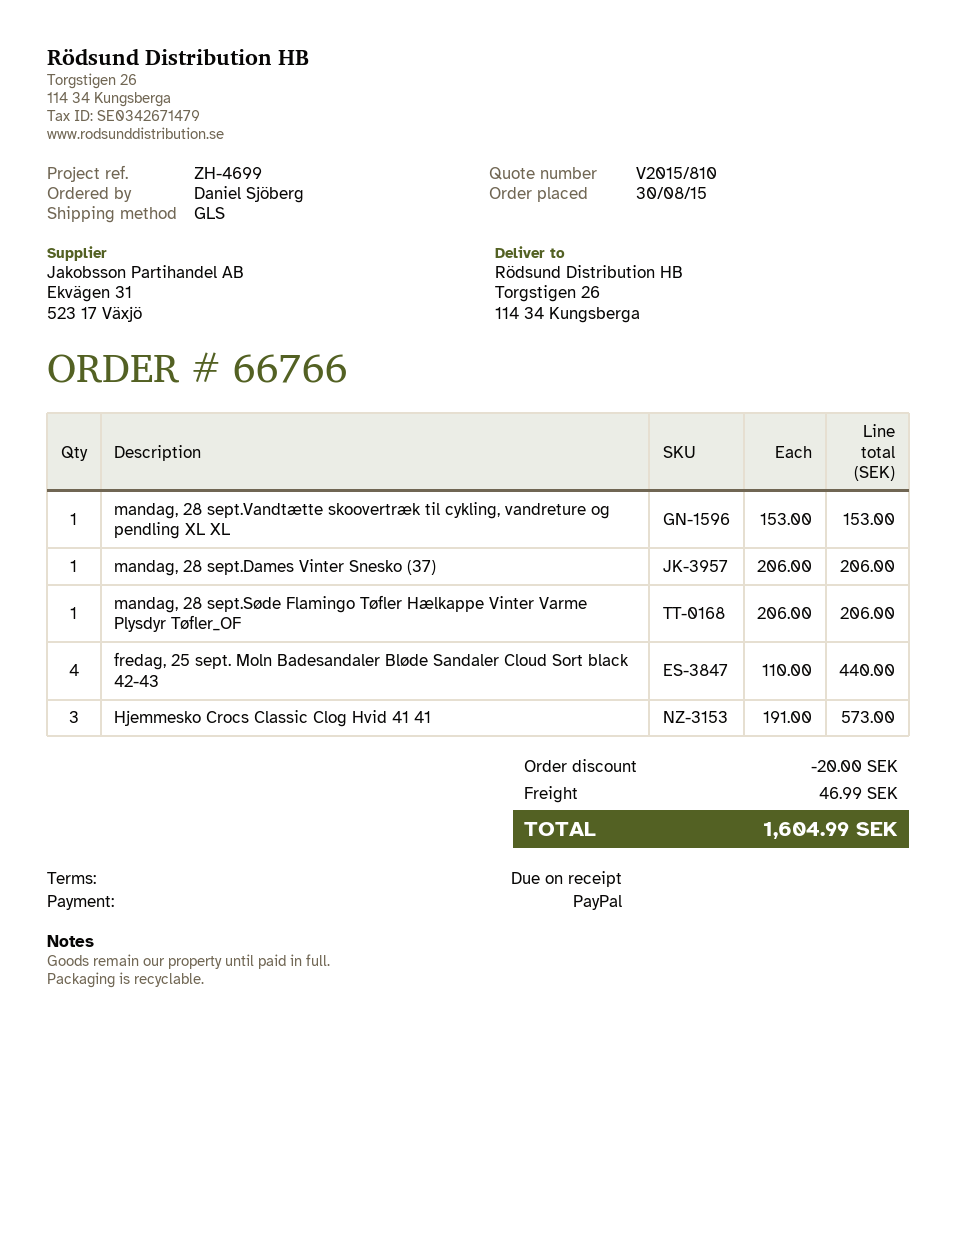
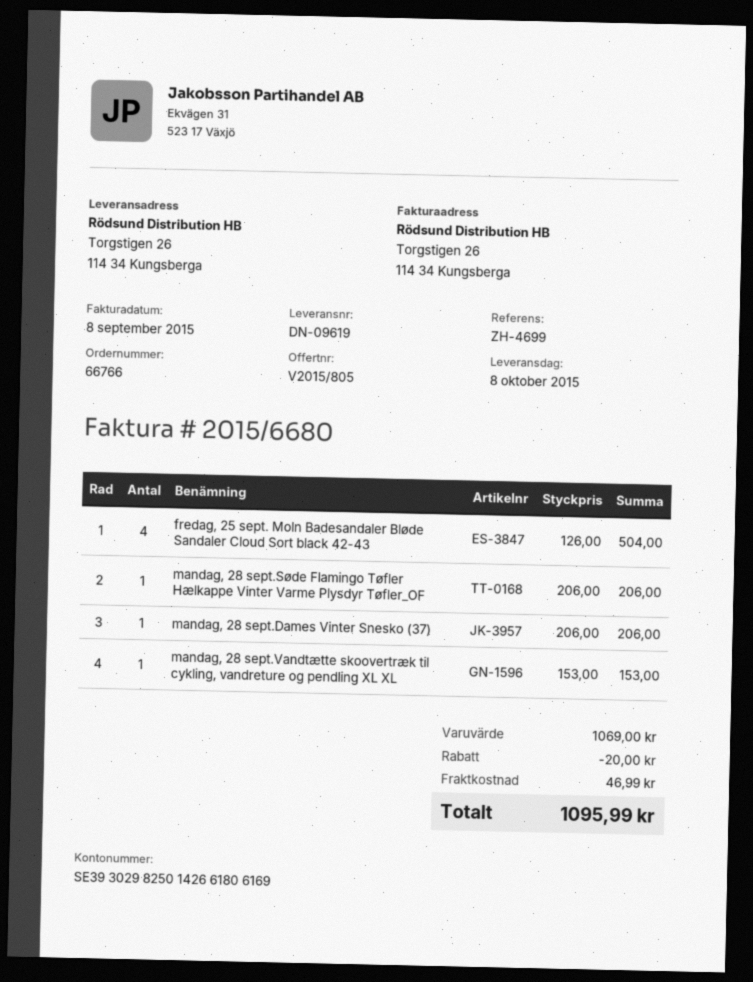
quote number: V2015/810 -> V2015/805
fredag, 25 sept. Moln Badesandaler Bløde Sandaler Cloud Sort black 42-43: 4 x 110.00 = 440.00 -> 4 x 126.00 = 504.00
Hjemmesko Crocs Classic Clog Hvid 41 41: 3 x 191.00 = 573.00 -> none
total: 1604.99 -> 1095.99

